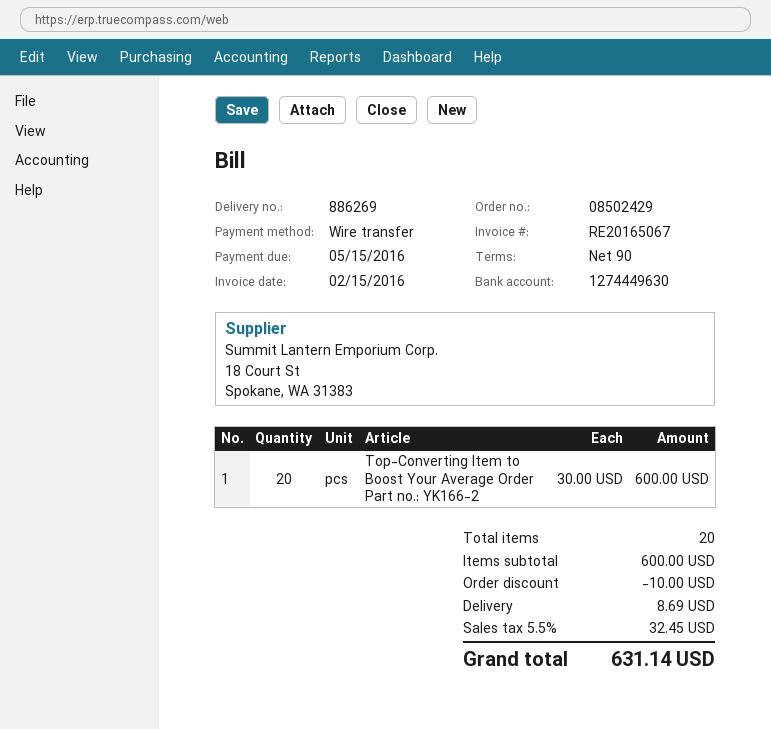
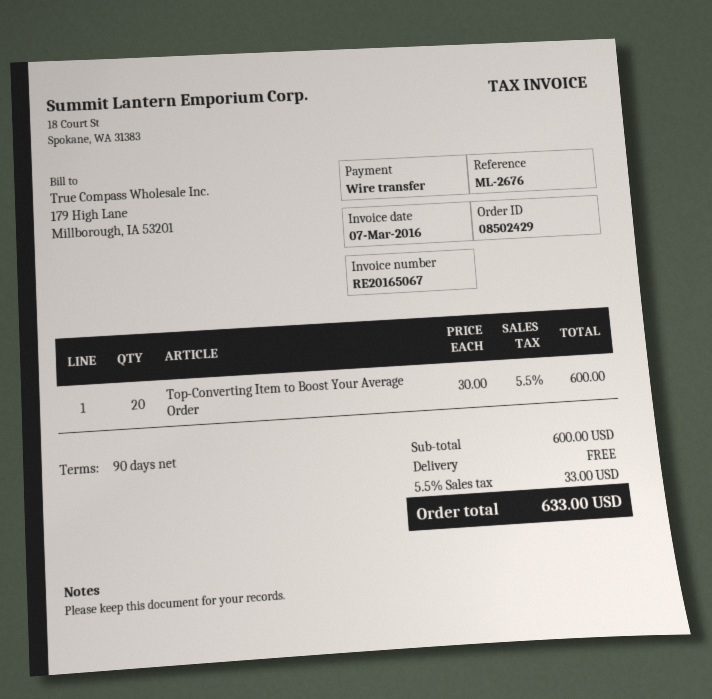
invoice date: 2016-02-15 -> 2016-03-07
discount: 10.00 -> none
shipping: 8.69 -> 0.00
tax: 5.5% = 32.45 -> 5.5% = 33.00
total: 631.14 -> 633.00

